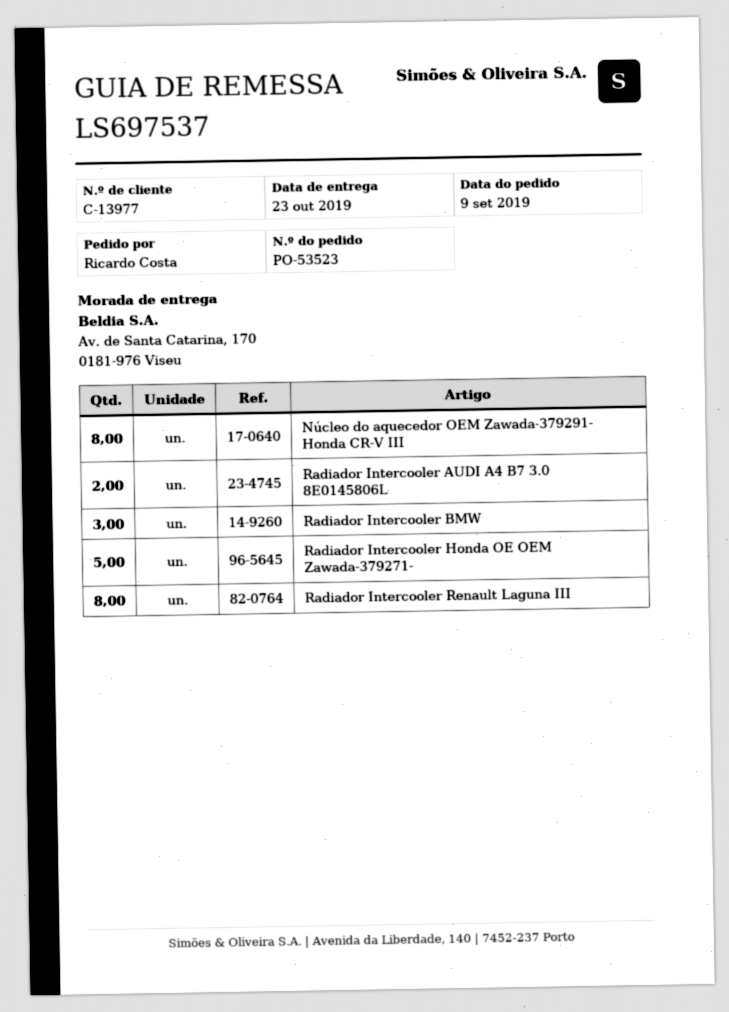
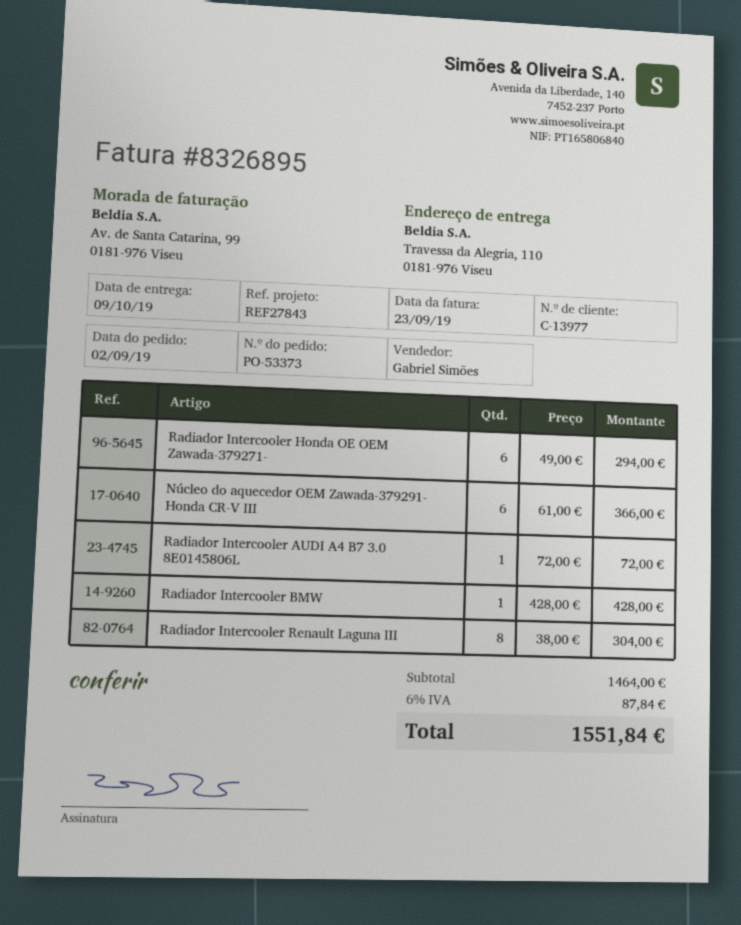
order number: PO-53523 -> PO-53373
order date: 2019-09-09 -> 2019-09-02
delivery date: 2019-10-23 -> 2019-10-09
ship to: Av. de Santa Catarina, 170, 0181-976 Viseu -> Travessa da Alegria, 110, 0181-976 Viseu
Núcleo do aquecedor OEM Zawada-379291- Honda CR-V III: 8 -> 6
Radiador Intercooler AUDI A4 B7 3.0 8E0145806L: 2 -> 1
Radiador Intercooler BMW: 3 -> 1
Radiador Intercooler Honda OE OEM Zawada-379271-: 5 -> 6

